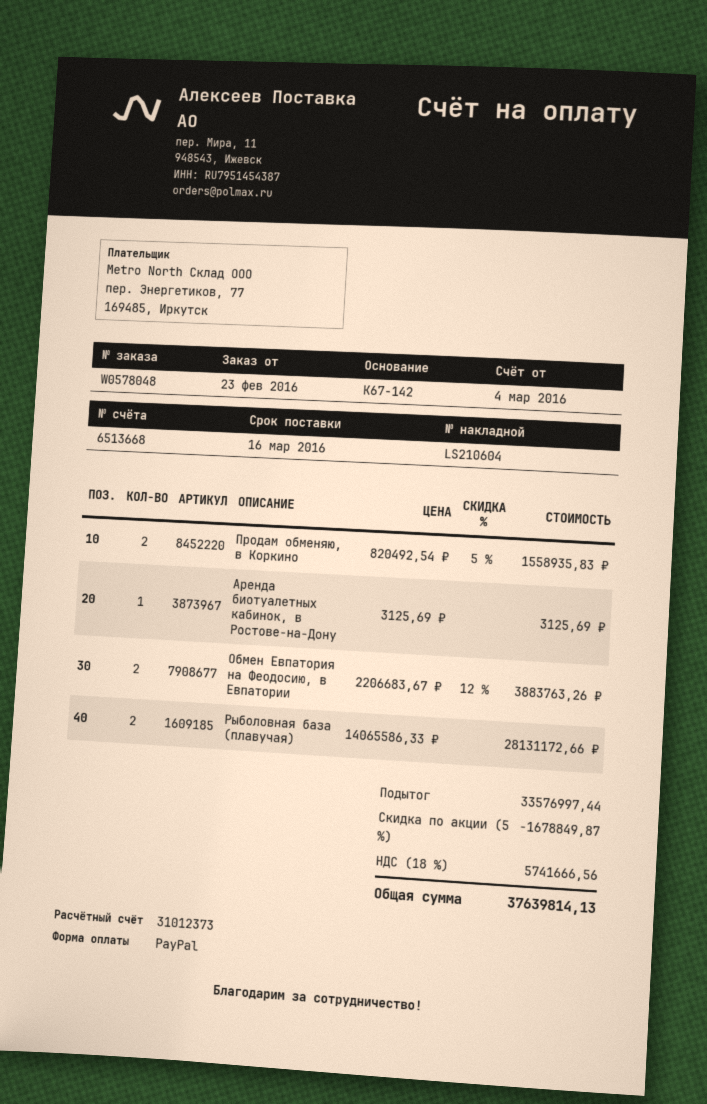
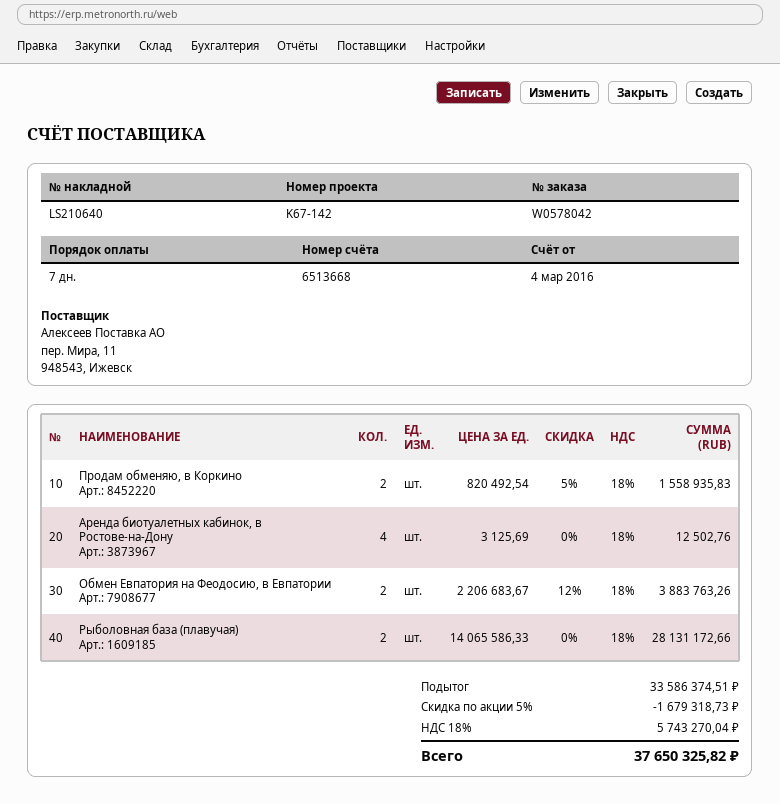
order number: W0578048 -> W0578042
delivery note number: LS210604 -> LS210640
Аренда биотуалетных кабинок, в Ростове-на-Дону: 1 x 3125.69 = 3125.69 -> 4 x 3125.69 = 12502.76
subtotal: 33576997.44 -> 33586374.51
discount: 5% = 1678849.87 -> 5% = 1679318.73
tax: 18% = 5741666.56 -> 18% = 5743270.04
total: 37639814.13 -> 37650325.82

